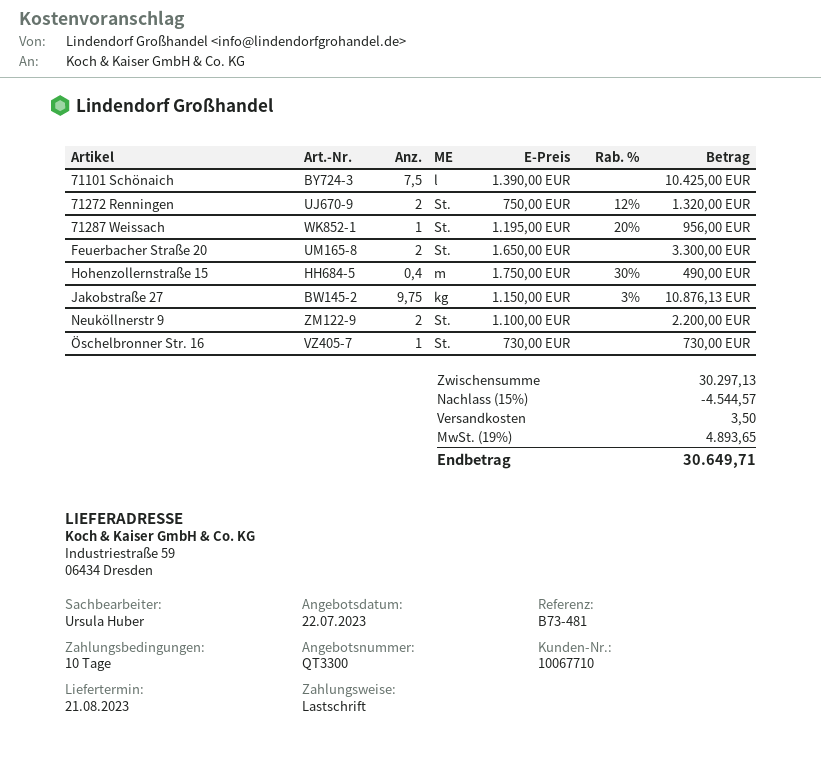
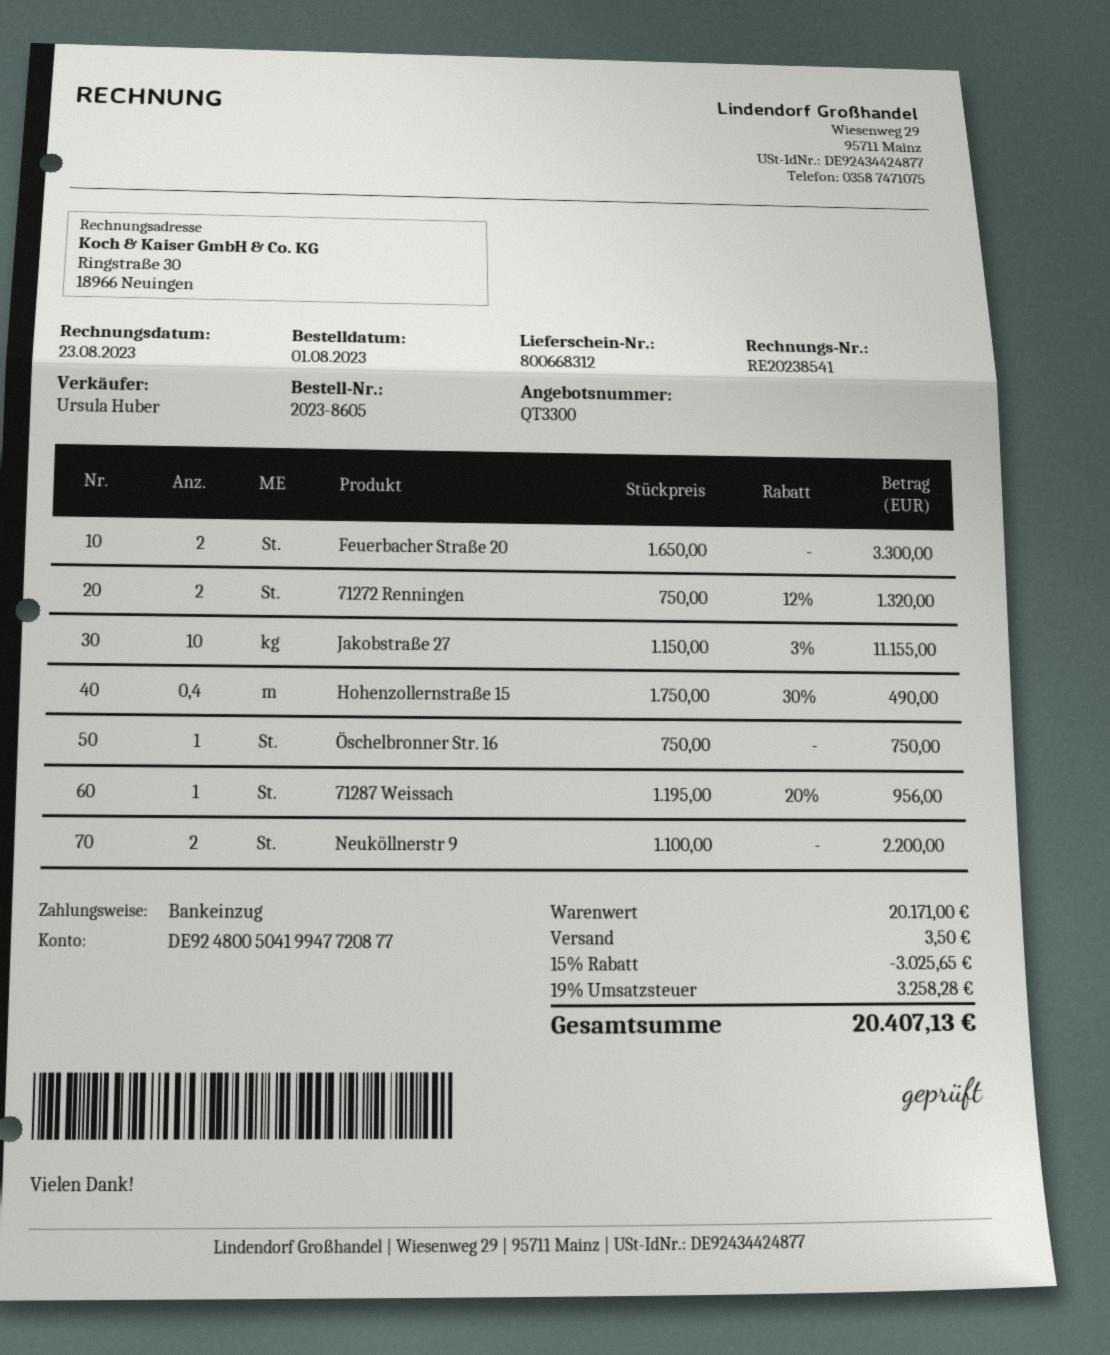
71101 Schönaich: 7.5 x 1390.00 = 10425.00 -> none
Jakobstraße 27: 9.75 x 1150.00 - 3% = 10876.13 -> 10 x 1150.00 - 3% = 11155.00
Öschelbronner Str. 16: 1 x 730.00 = 730.00 -> 1 x 750.00 = 750.00
subtotal: 30297.13 -> 20171.00
discount: 15% = 4544.57 -> 15% = 3025.65
tax: 19% = 4893.65 -> 19% = 3258.28
total: 30649.71 -> 20407.13

